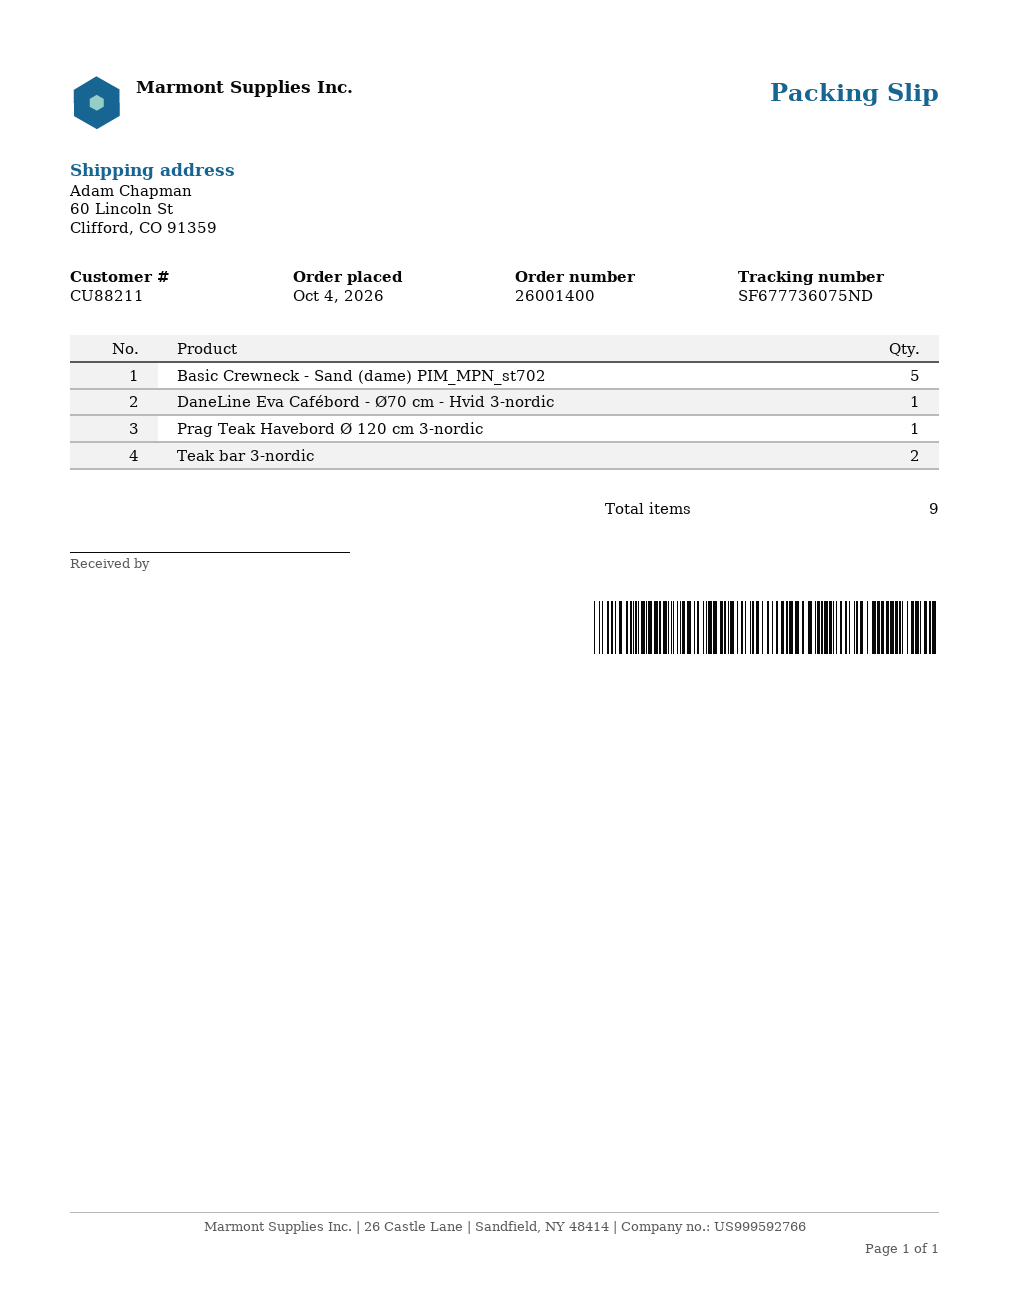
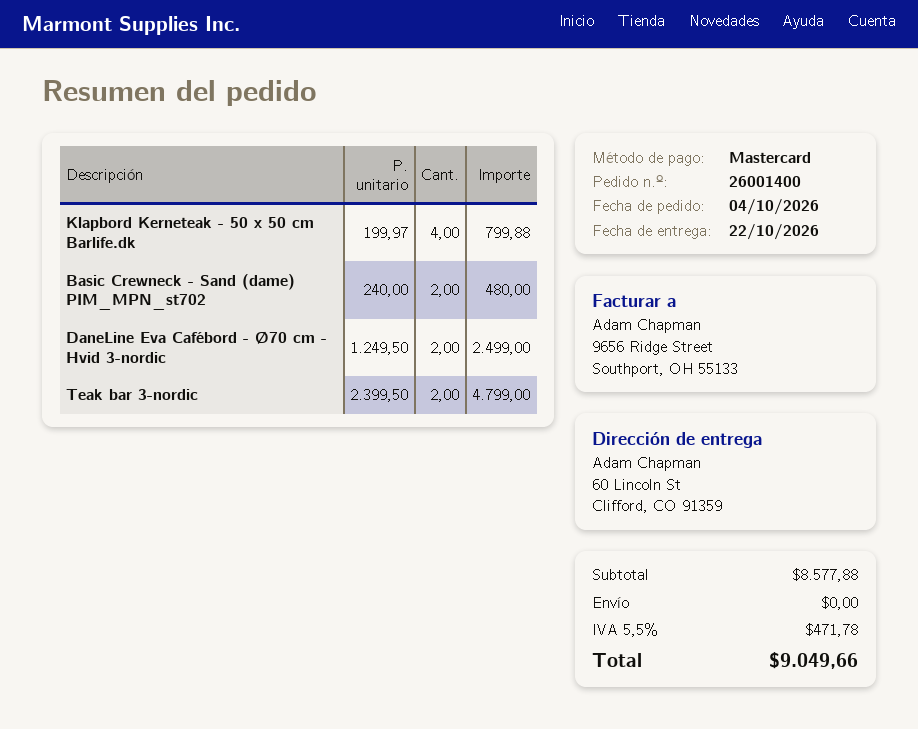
Basic Crewneck - Sand (dame) PIM_MPN_st702: 5 -> 2
DaneLine Eva Cafébord - Ø70 cm - Hvid 3-nordic: 1 -> 2
Prag Teak Havebord Ø 120 cm 3-nordic: 1 -> none
Klapbord Kerneteak - 50 x 50 cm Barlife.dk: none -> 4

